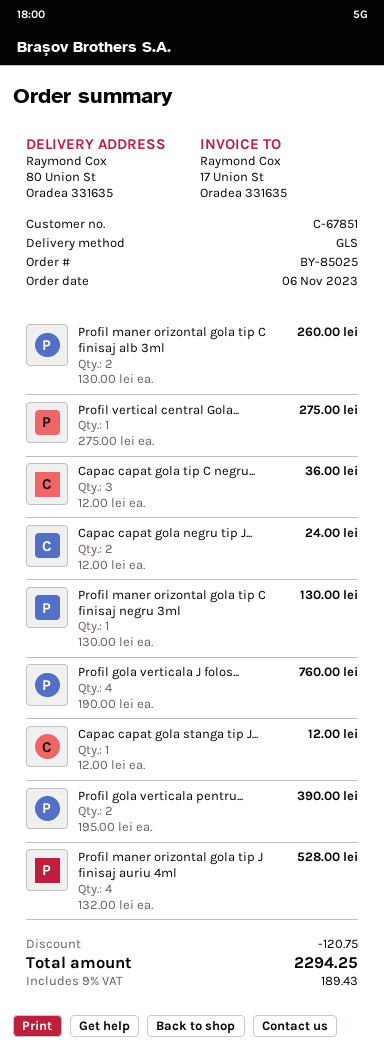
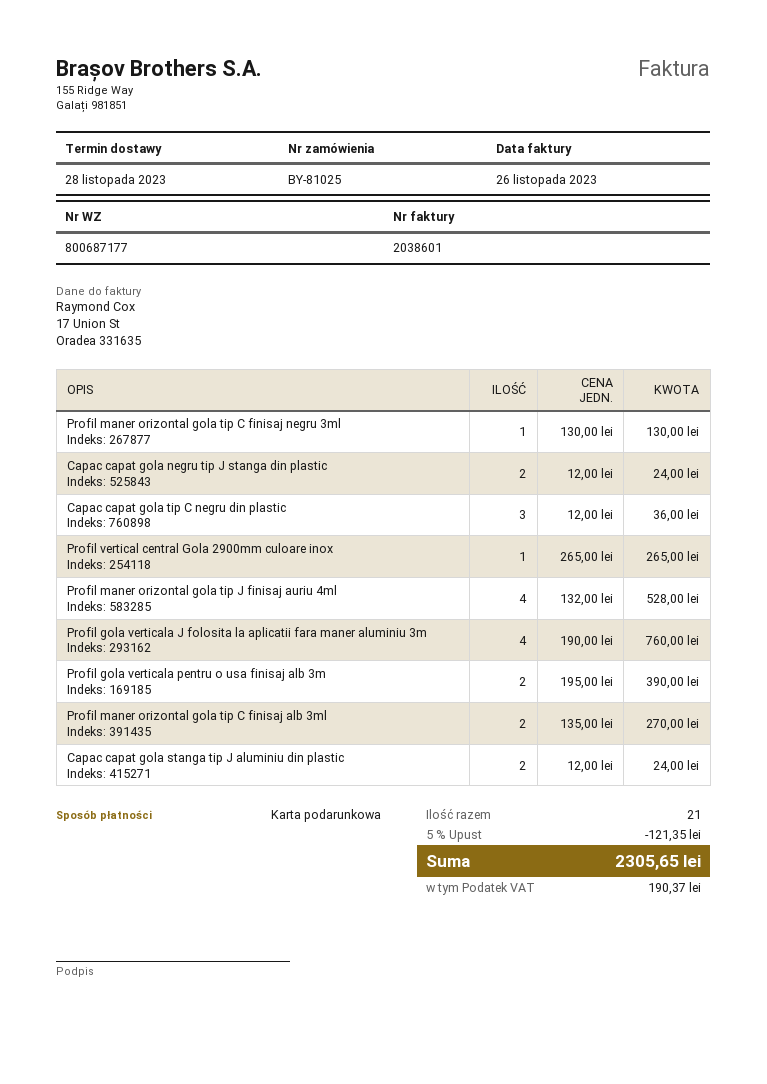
order number: BY-85025 -> BY-81025
Profil maner orizontal gola tip C finisaj alb 3ml: 2 x 130.00 = 260.00 -> 2 x 135.00 = 270.00
Profil vertical central Gola...: 1 x 275.00 = 275.00 -> 1 x 265.00 = 265.00
Capac capat gola stanga tip J...: 1 x 12.00 = 12.00 -> 2 x 12.00 = 24.00
discount: 120.75 -> 121.35
tax: 189.43 -> 190.37
total: 2294.25 -> 2305.65

